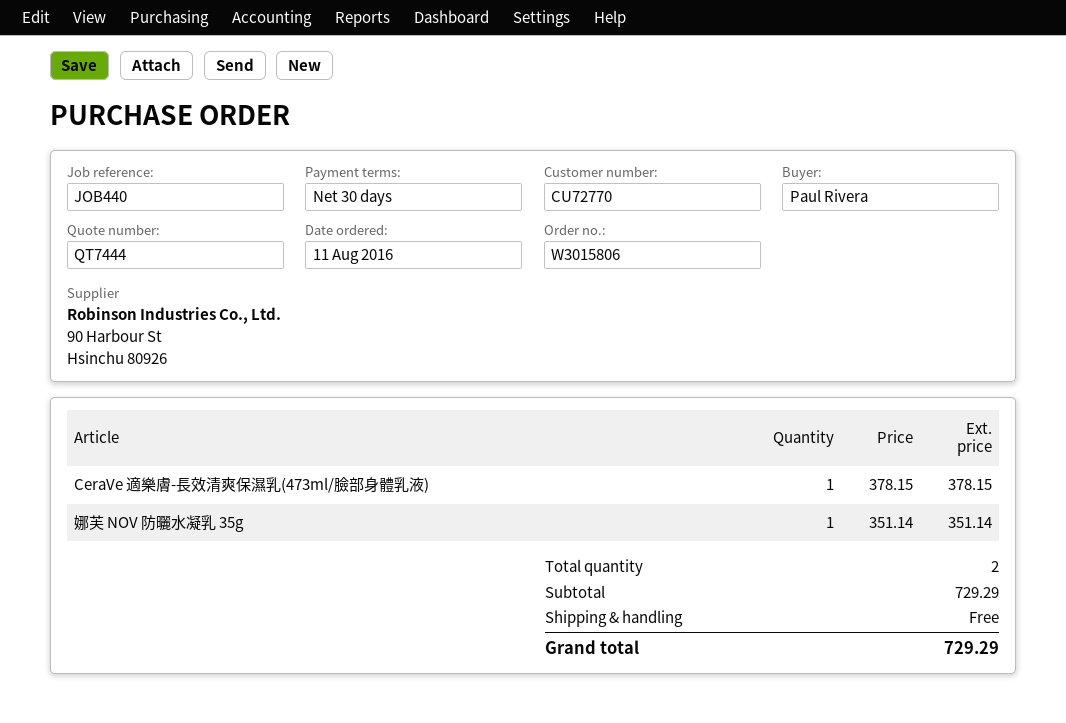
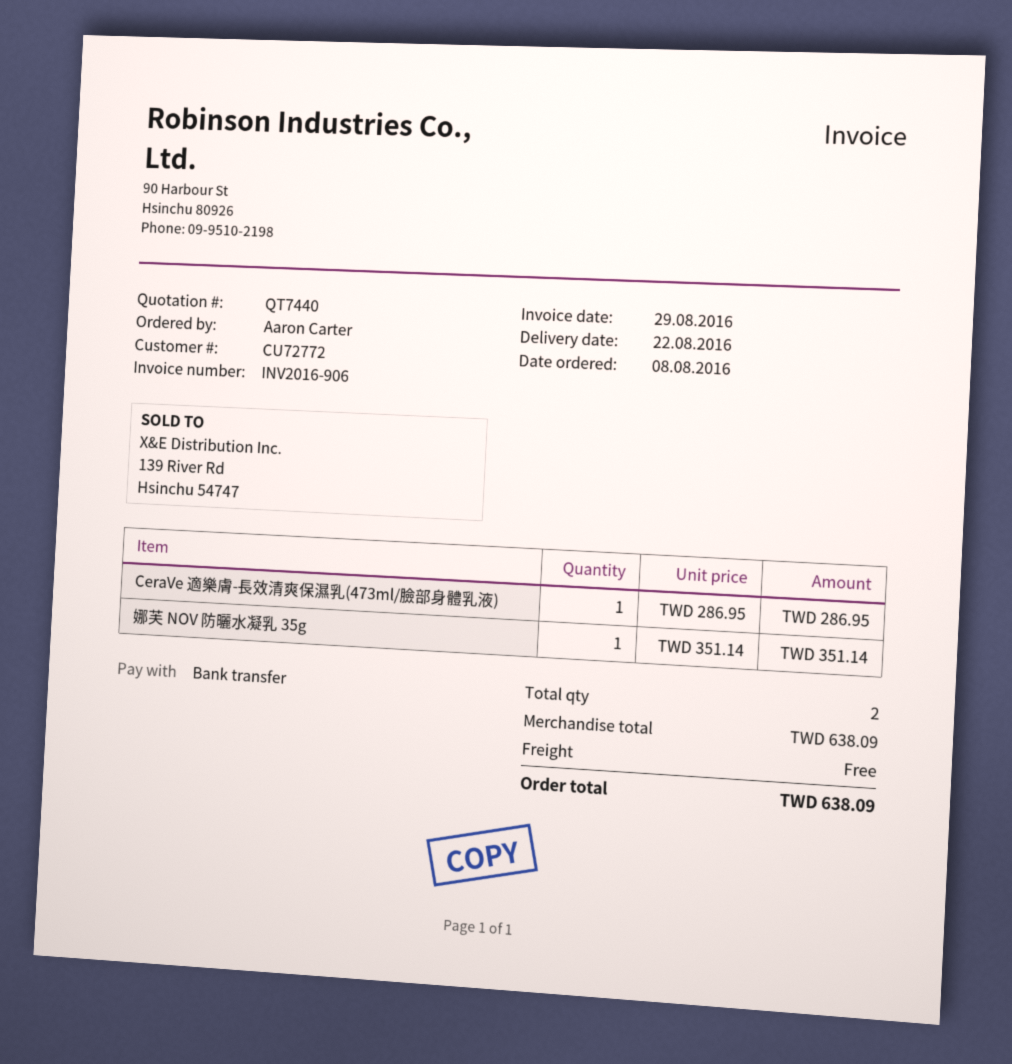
quote number: QT7444 -> QT7440
order date: 2016-08-11 -> 2016-08-08
customer number: CU72770 -> CU72772
ordered by: Paul Rivera -> Aaron Carter
CeraVe 適樂膚-長效清爽保濕乳(473ml/臉部身體乳液): 1 x 378.15 = 378.15 -> 1 x 286.95 = 286.95
subtotal: 729.29 -> 638.09
total: 729.29 -> 638.09

